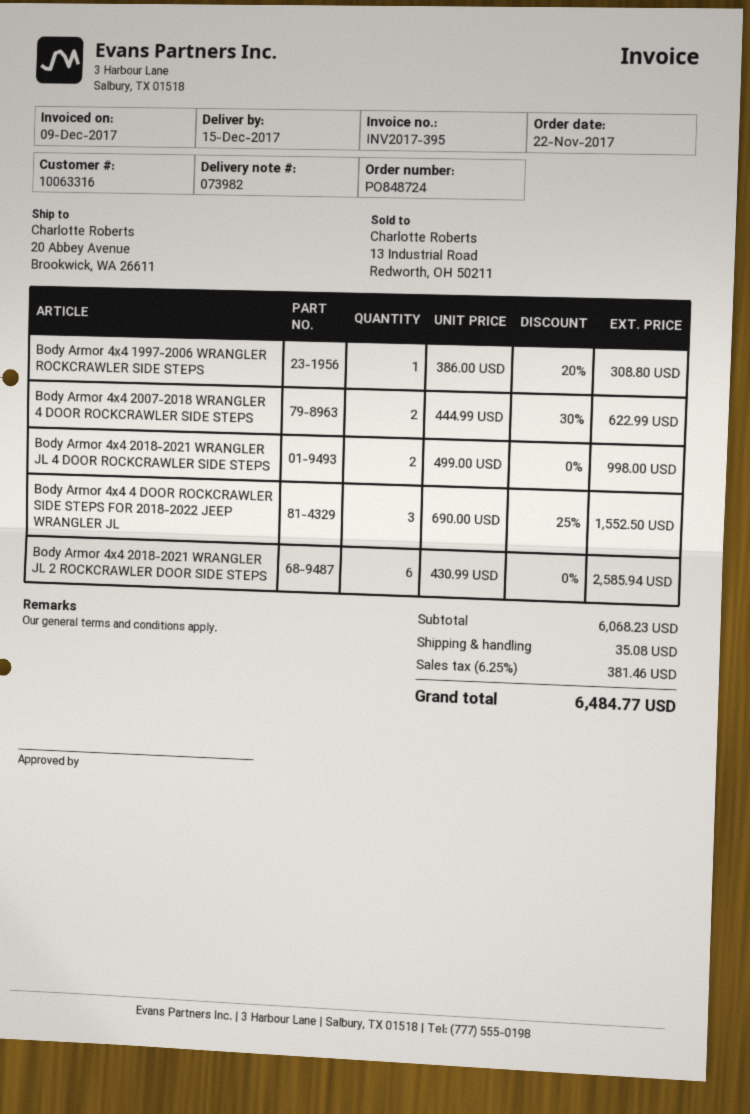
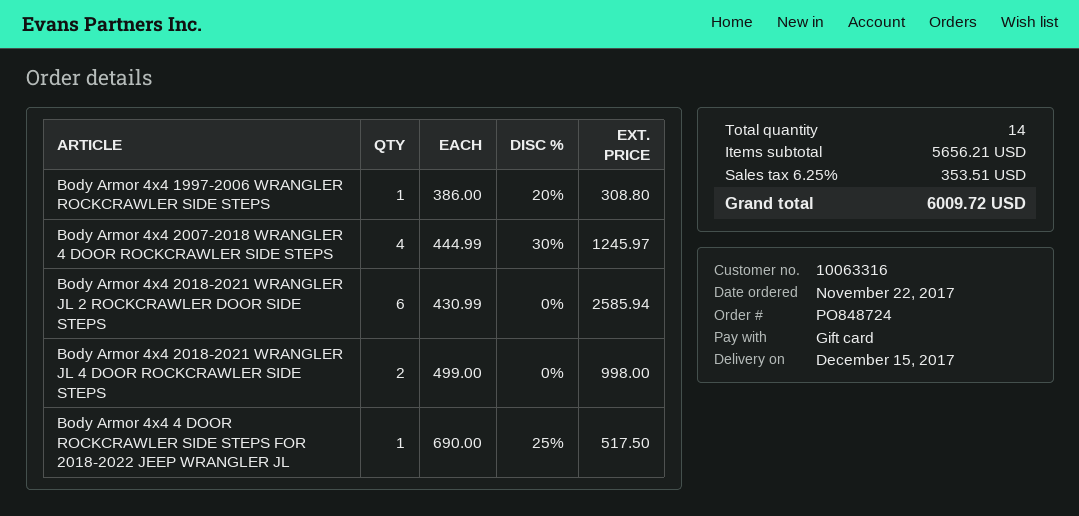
Body Armor 4x4 2007-2018 WRANGLER 4 DOOR ROCKCRAWLER SIDE STEPS: 2 x 444.99 - 30% = 622.99 -> 4 x 444.99 - 30% = 1245.97
Body Armor 4x4 4 DOOR ROCKCRAWLER SIDE STEPS FOR 2018-2022 JEEP WRANGLER JL: 3 x 690.00 - 25% = 1552.50 -> 1 x 690.00 - 25% = 517.50
subtotal: 6068.23 -> 5656.21
shipping: 35.08 -> none
tax: 6.25% = 381.46 -> 6.25% = 353.51
total: 6484.77 -> 6009.72

